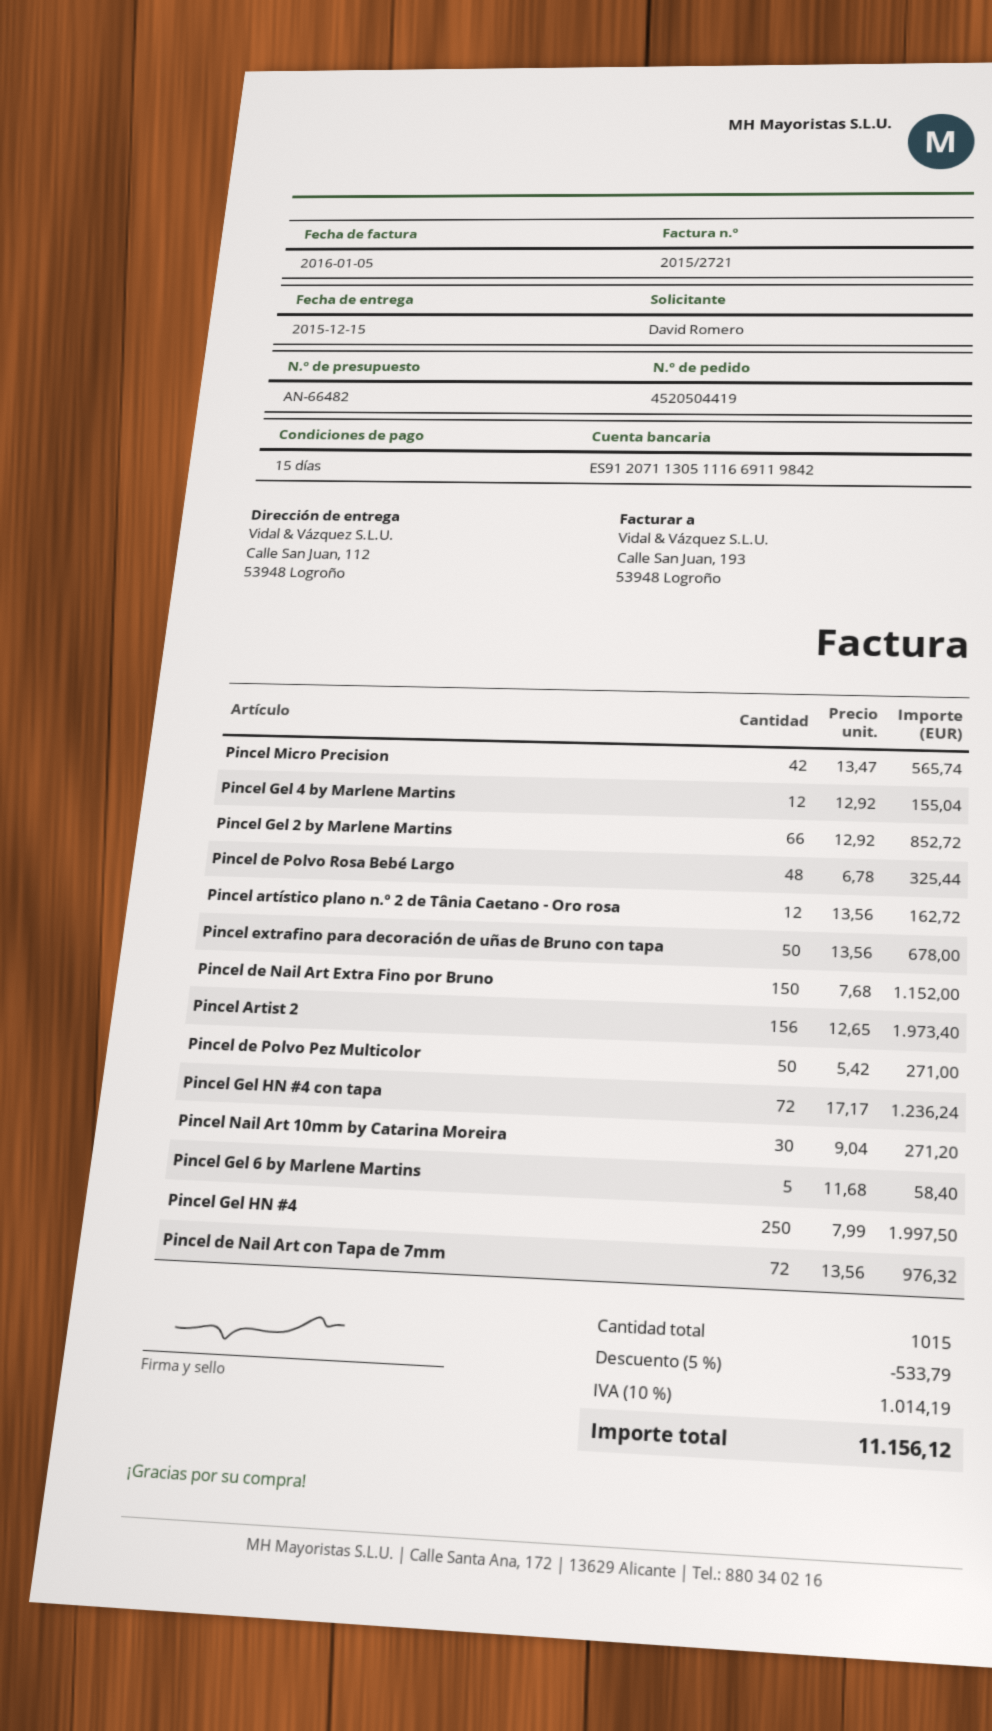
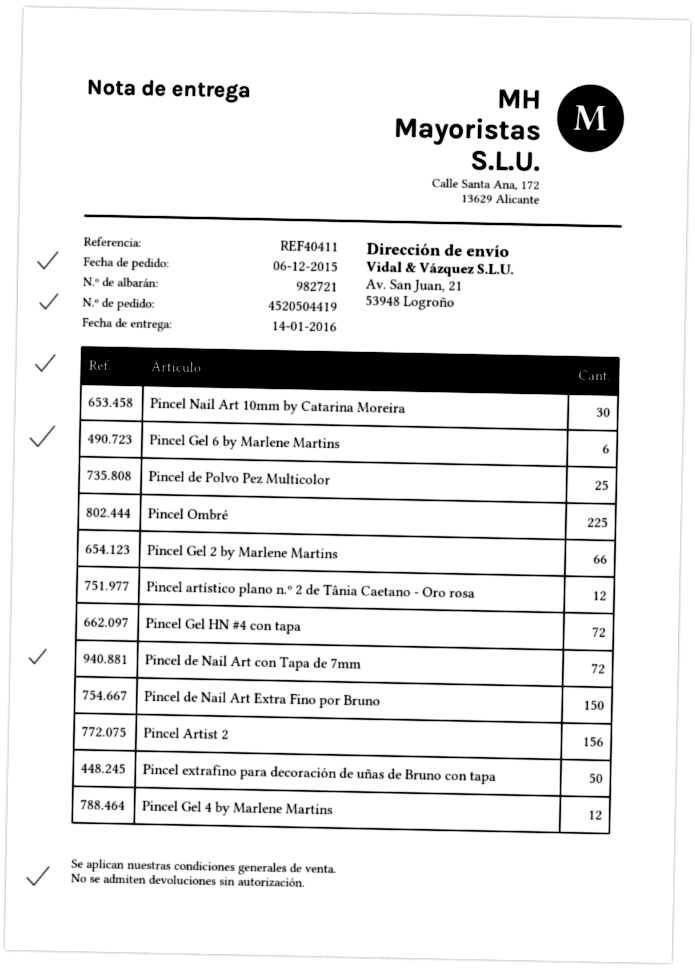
delivery date: 2015-12-15 -> 2016-01-14
ship to: Calle San Juan, 112, 53948 Logroño -> Av. San Juan, 21, 53948 Logroño
Pincel Micro Precision: 42 -> none
Pincel de Polvo Rosa Bebé Largo: 48 -> none
Pincel de Polvo Pez Multicolor: 50 -> 25
Pincel Gel 6 by Marlene Martins: 5 -> 6
Pincel Gel HN #4: 250 -> none
Pincel Ombré: none -> 225

